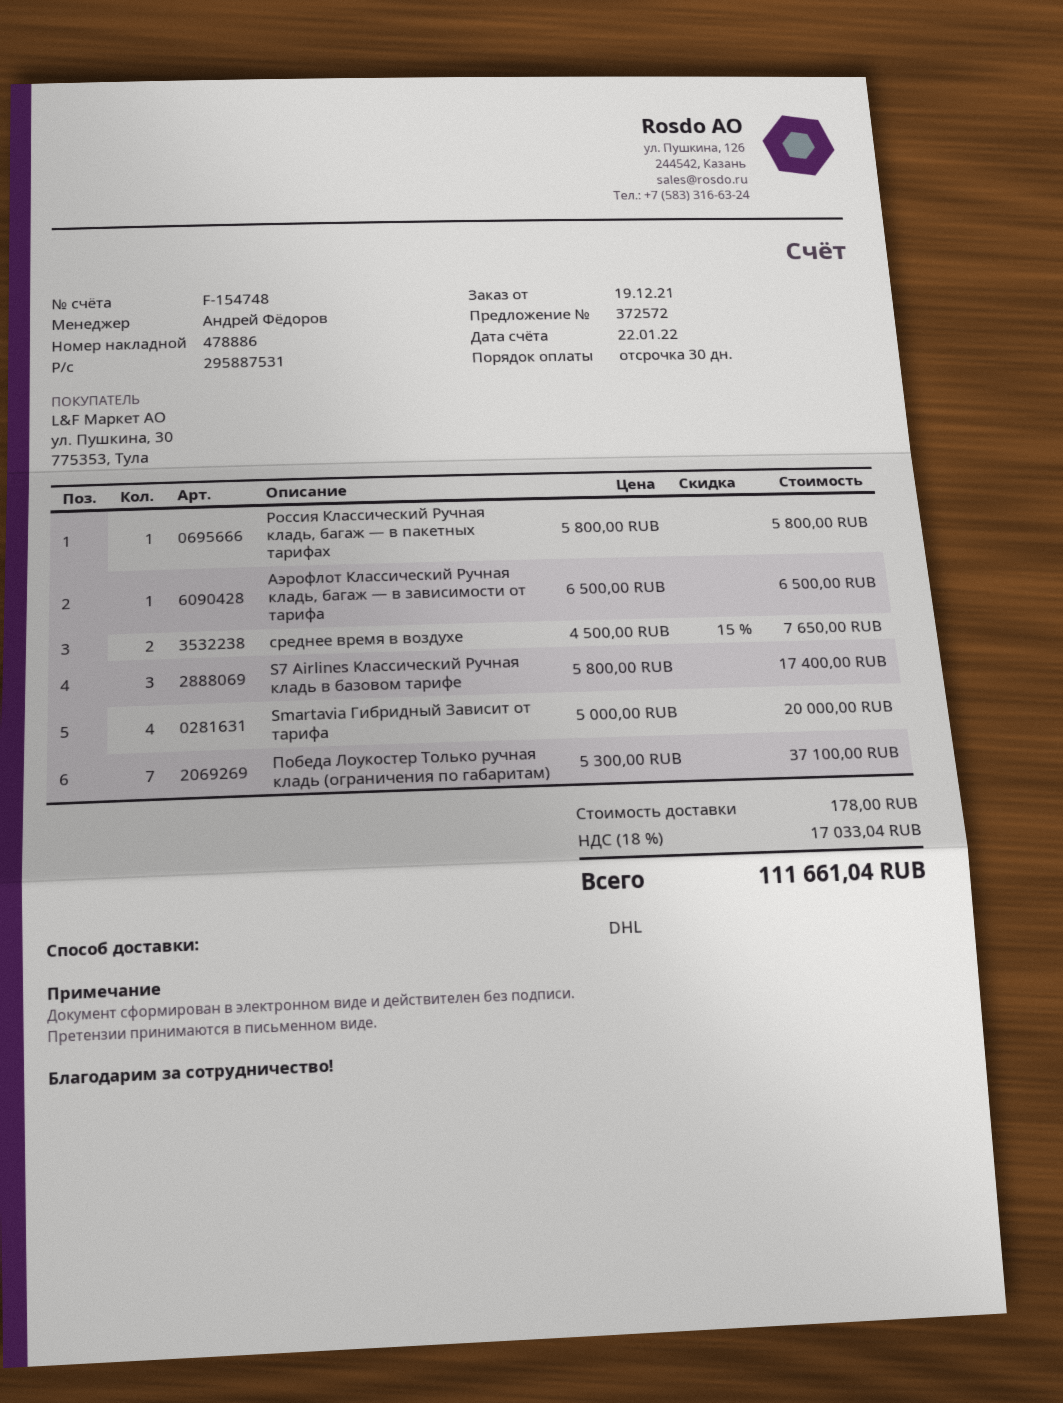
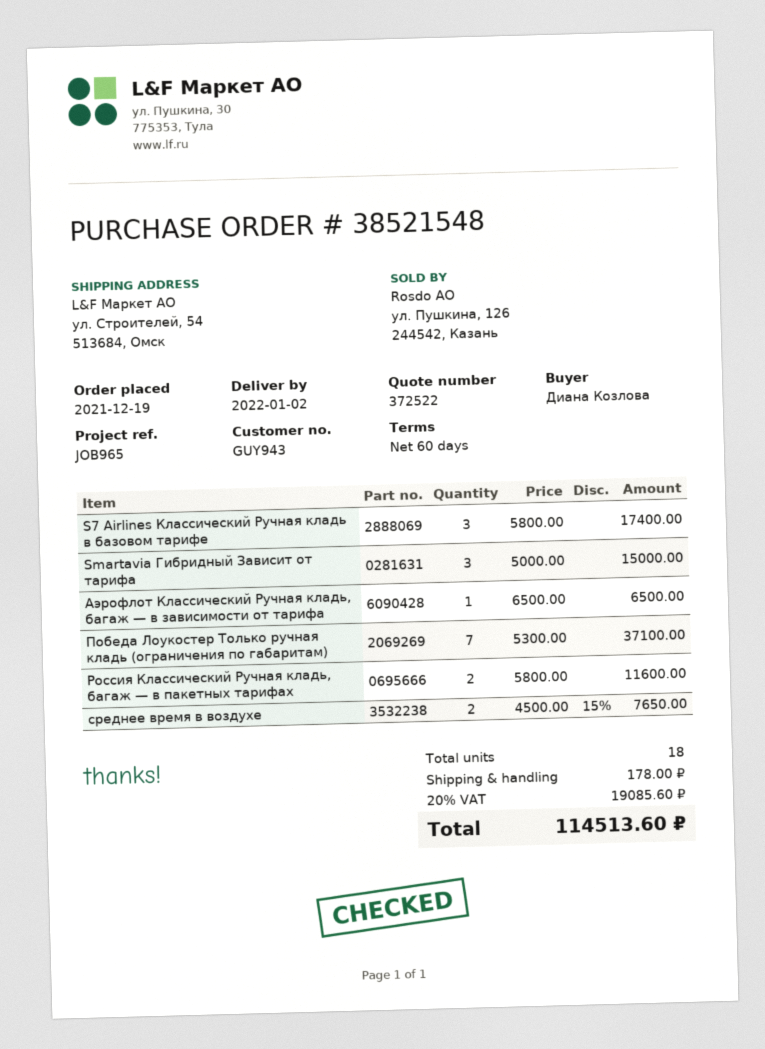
quote number: 372572 -> 372522
payment terms: 30 days -> 60 days
Россия Классический Ручная кладь, багаж — в пакетных тарифах: 1 x 5800.00 = 5800.00 -> 2 x 5800.00 = 11600.00
Smartavia Гибридный Зависит от тарифа: 4 x 5000.00 = 20000.00 -> 3 x 5000.00 = 15000.00
tax: 18% = 17033.04 -> 20% = 19085.60
total: 111661.04 -> 114513.60

